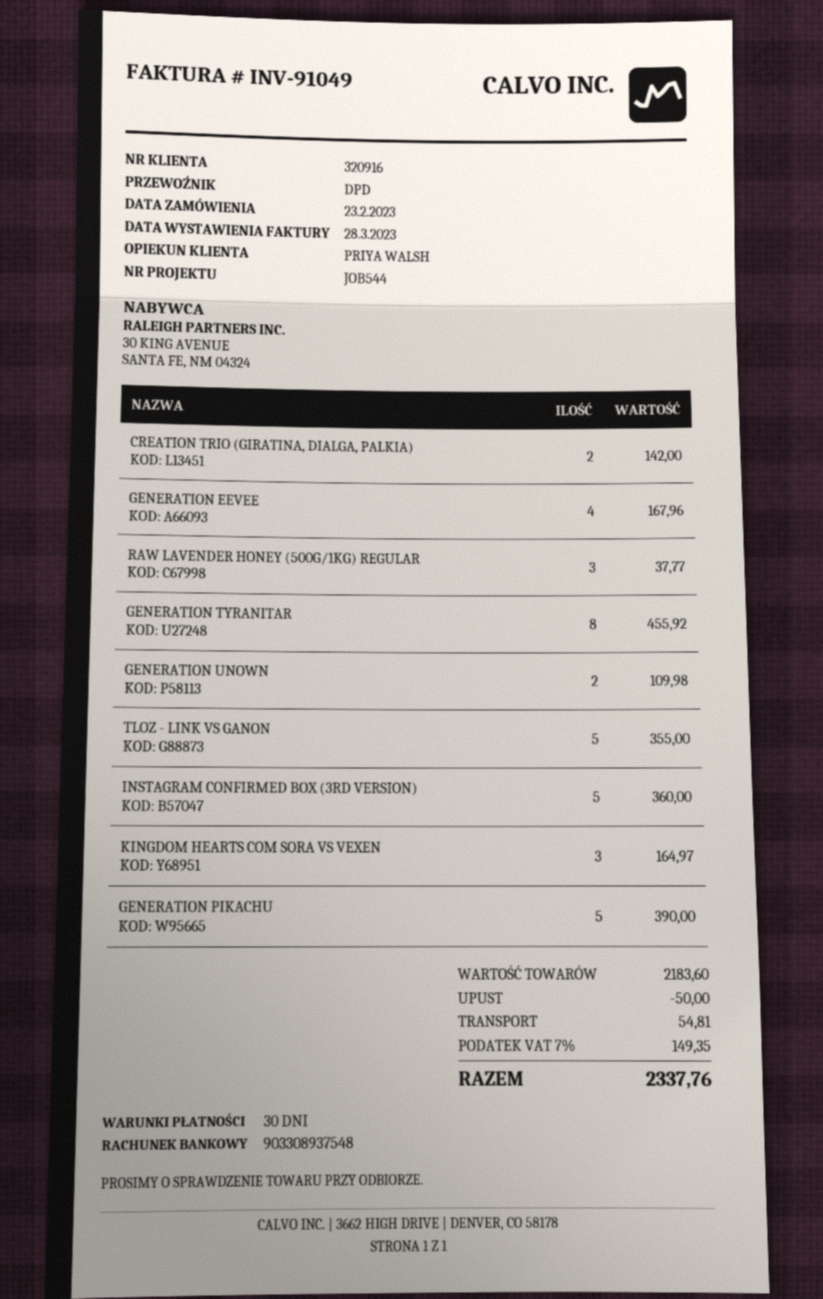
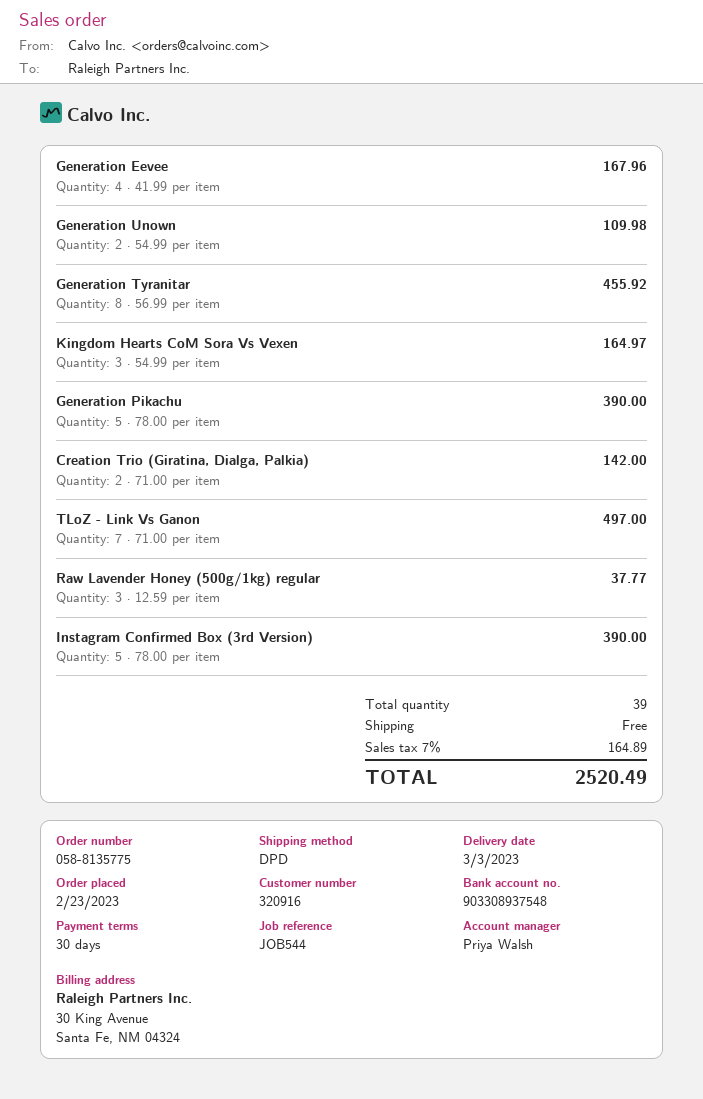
TLOZ - LINK VS GANON: 5 for 355.00 -> 7 for 497.00
INSTAGRAM CONFIRMED BOX (3RD VERSION): 5 for 360.00 -> 5 for 390.00
discount: 50.00 -> none
shipping: 54.81 -> 0.00
tax: 7% = 149.35 -> 7% = 164.89
total: 2337.76 -> 2520.49

